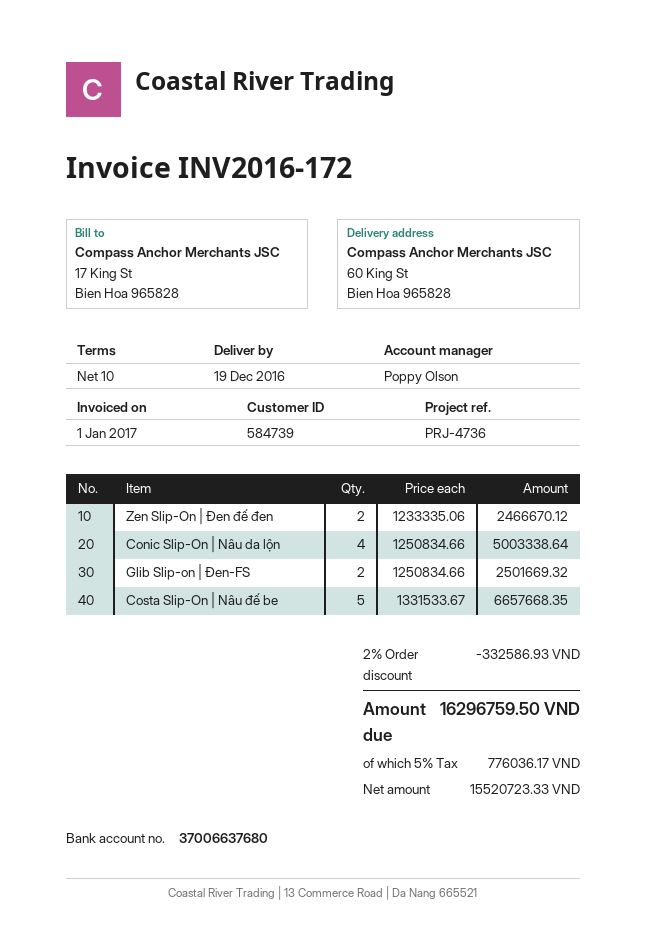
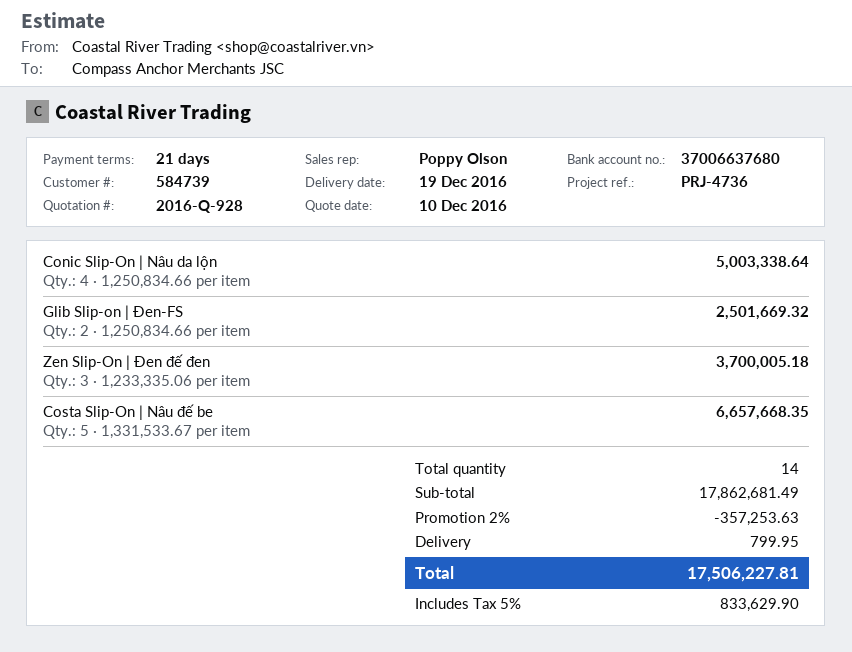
payment terms: 10 days -> 21 days
Zen Slip-On | Đen đế đen: 2 x 1233335.06 = 2466670.12 -> 3 x 1233335.06 = 3700005.18
discount: 2% = 332586.93 -> 2% = 357253.63
shipping: none -> 799.95
tax: 5% = 776036.17 -> 5% = 833629.90
total: 16296759.50 -> 17506227.81

